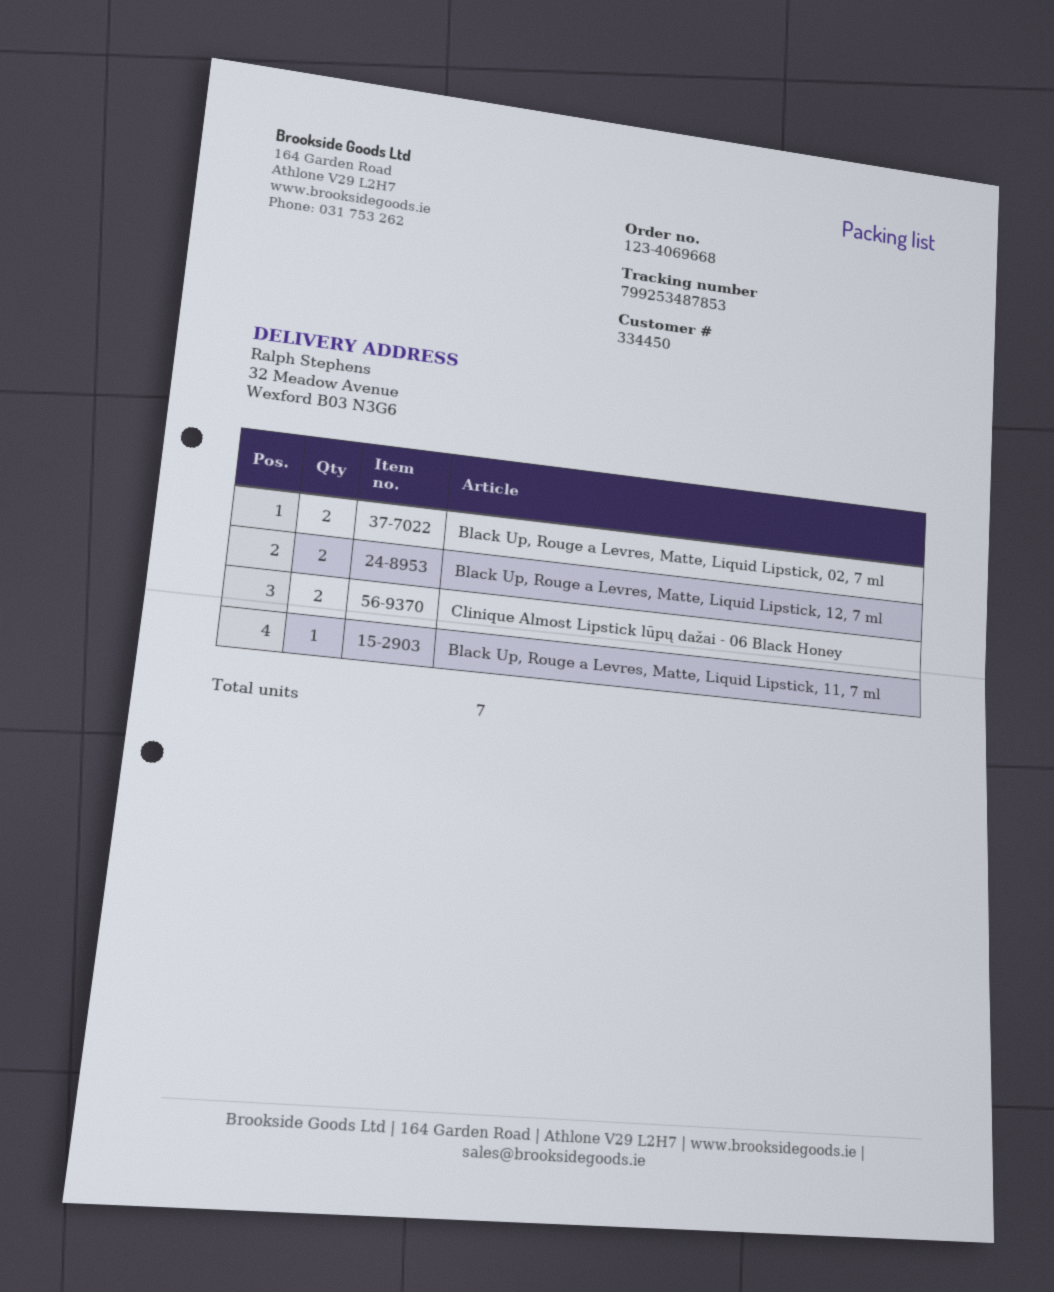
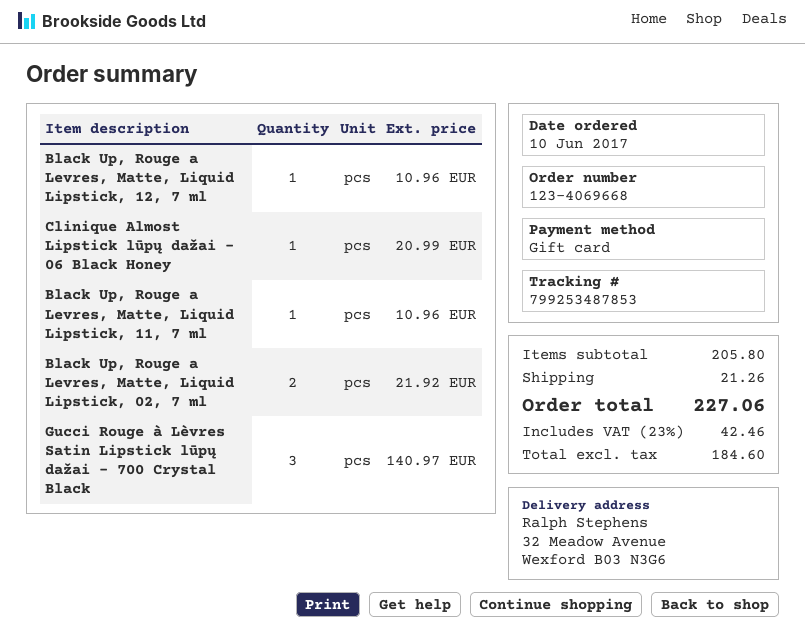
Black Up, Rouge a Levres, Matte, Liquid Lipstick, 12, 7 ml: 2 -> 1
Clinique Almost Lipstick lūpų dažai - 06 Black Honey: 2 -> 1
Gucci Rouge à Lèvres Satin Lipstick lūpų dažai - 700 Crystal Black: none -> 3

